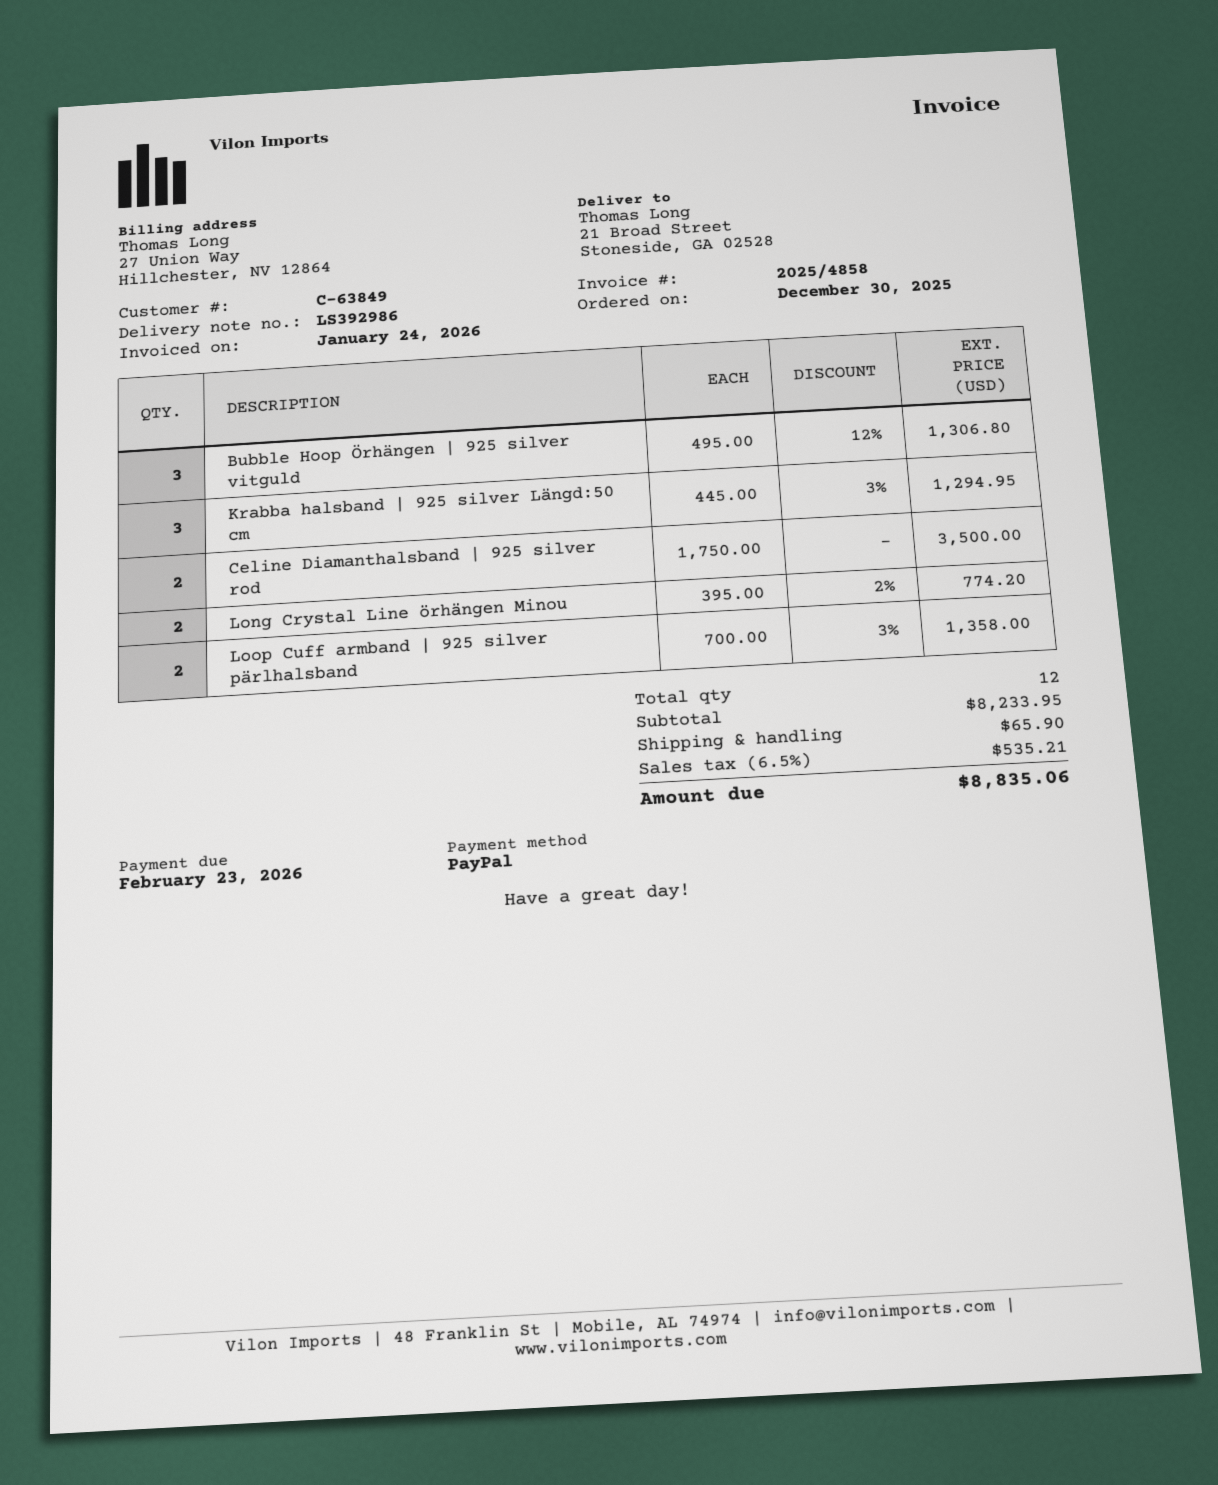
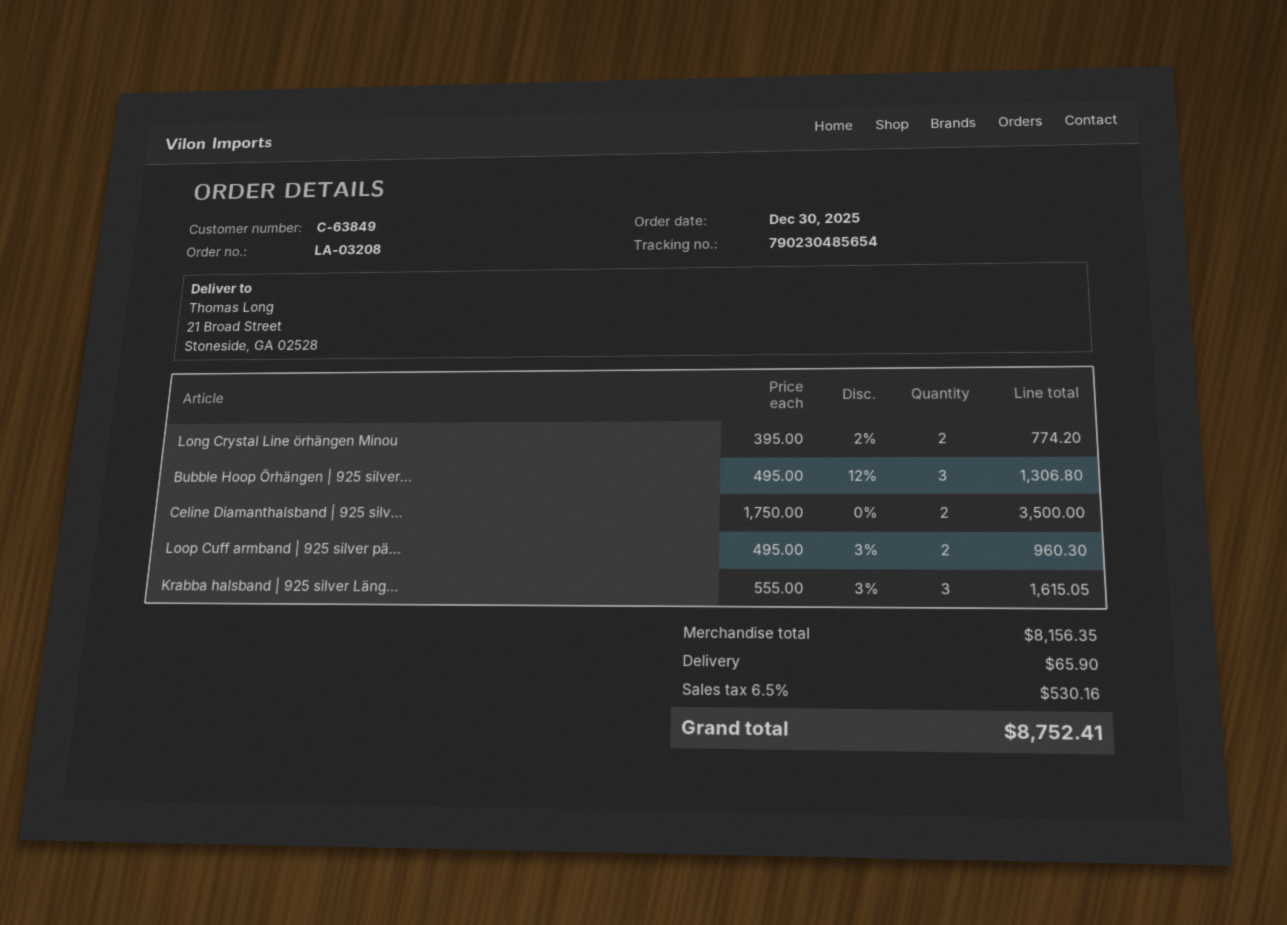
Krabba halsband | 925 silver Längd:50 cm: 3 x 445.00 - 3% = 1294.95 -> 3 x 555.00 - 3% = 1615.05
Loop Cuff armband | 925 silver pärlhalsband: 2 x 700.00 - 3% = 1358.00 -> 2 x 495.00 - 3% = 960.30
subtotal: 8233.95 -> 8156.35
tax: 6.5% = 535.21 -> 6.5% = 530.16
total: 8835.06 -> 8752.41

